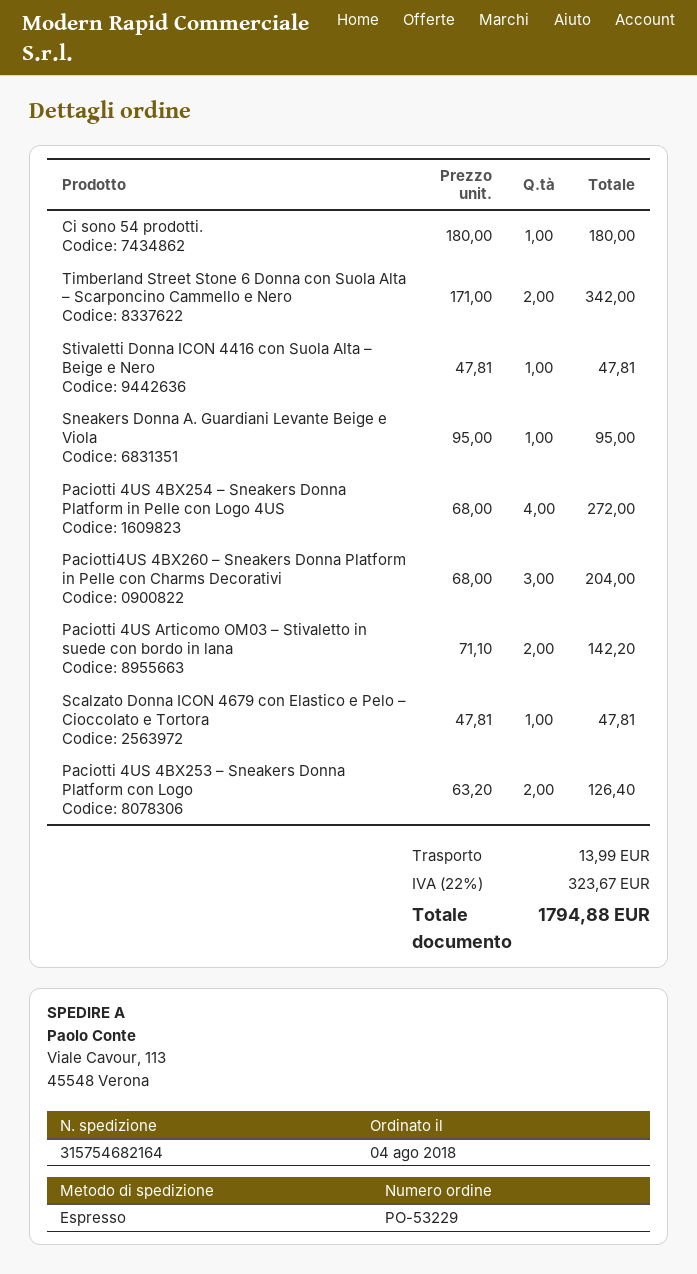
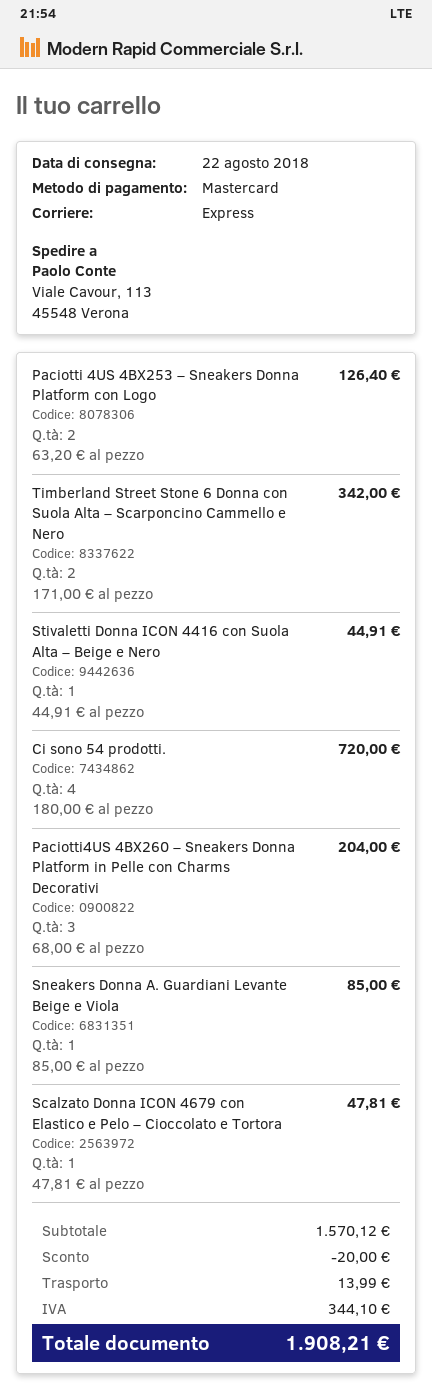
Ci sono 54 prodotti.: 1 x 180.00 = 180.00 -> 4 x 180.00 = 720.00
Stivaletti Donna ICON 4416 con Suola Alta – Beige e Nero: 1 x 47.81 = 47.81 -> 1 x 44.91 = 44.91
Sneakers Donna A. Guardiani Levante Beige e Viola: 1 x 95.00 = 95.00 -> 1 x 85.00 = 85.00
Paciotti 4US 4BX254 – Sneakers Donna Platform in Pelle con Logo 4US: 4 x 68.00 = 272.00 -> none
Paciotti 4US Articomo OM03 – Stivaletto in suede con bordo in lana: 2 x 71.10 = 142.20 -> none
discount: none -> 20.00
tax: 323.67 -> 344.10
total: 1794.88 -> 1908.21

